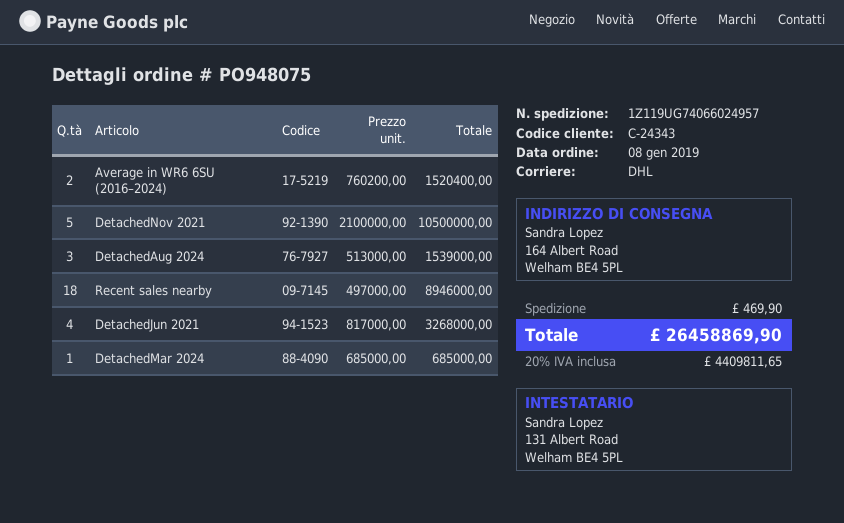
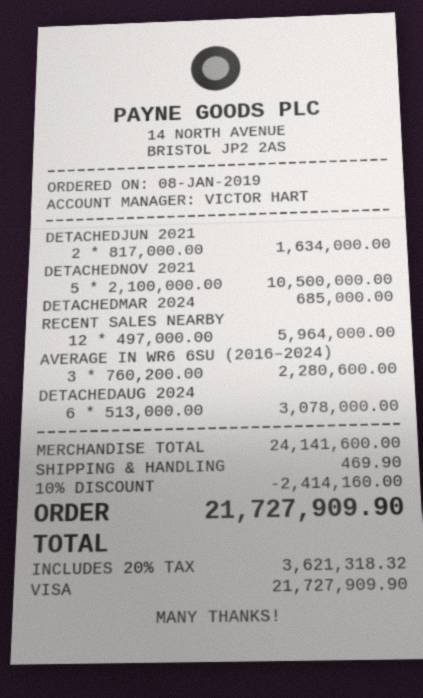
Average in WR6 6SU (2016–2024): 2 x 760200.00 = 1520400.00 -> 3 x 760200.00 = 2280600.00
DetachedAug 2024: 3 x 513000.00 = 1539000.00 -> 6 x 513000.00 = 3078000.00
Recent sales nearby: 18 x 497000.00 = 8946000.00 -> 12 x 497000.00 = 5964000.00
DetachedJun 2021: 4 x 817000.00 = 3268000.00 -> 2 x 817000.00 = 1634000.00
discount: none -> 10% = 2414160.00
tax: 20% = 4409811.65 -> 20% = 3621318.32
total: 26458869.90 -> 21727909.90

